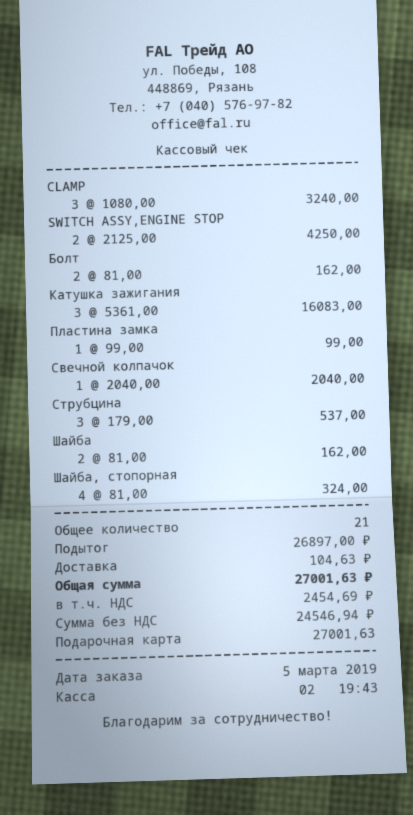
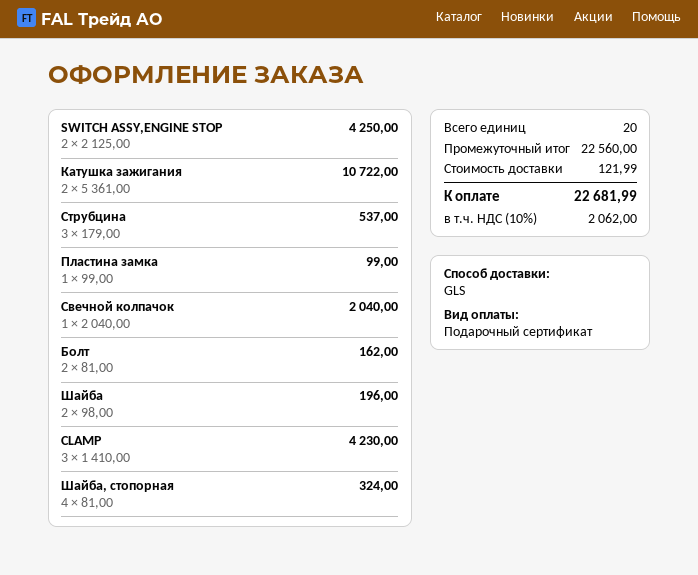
CLAMP: 3 x 1080.00 = 3240.00 -> 3 x 1410.00 = 4230.00
Катушка зажигания: 3 x 5361.00 = 16083.00 -> 2 x 5361.00 = 10722.00
Шайба: 2 x 81.00 = 162.00 -> 2 x 98.00 = 196.00
total quantity: 21 -> 20
subtotal: 26897.00 -> 22560.00
shipping: 104.63 -> 121.99
tax: 2454.69 -> 2062.00
total: 27001.63 -> 22681.99

